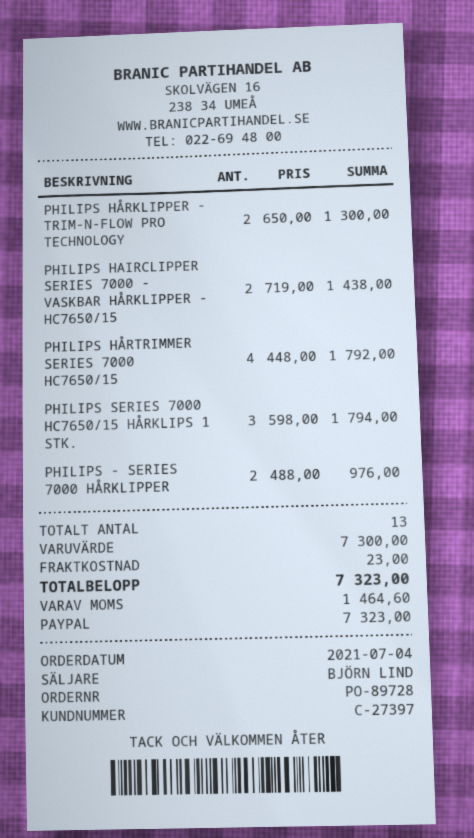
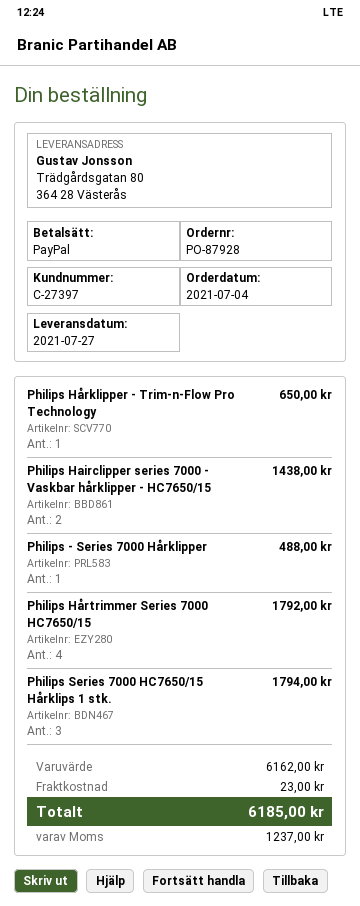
order number: PO-89728 -> PO-87928
PHILIPS HÅRKLIPPER - TRIM-N-FLOW PRO TECHNOLOGY: 2 for 1300.00 -> 1 for 650.00
PHILIPS - SERIES 7000 HÅRKLIPPER: 2 for 976.00 -> 1 for 488.00
subtotal: 7300.00 -> 6162.00
tax: 1464.60 -> 1237.00
total: 7323.00 -> 6185.00

